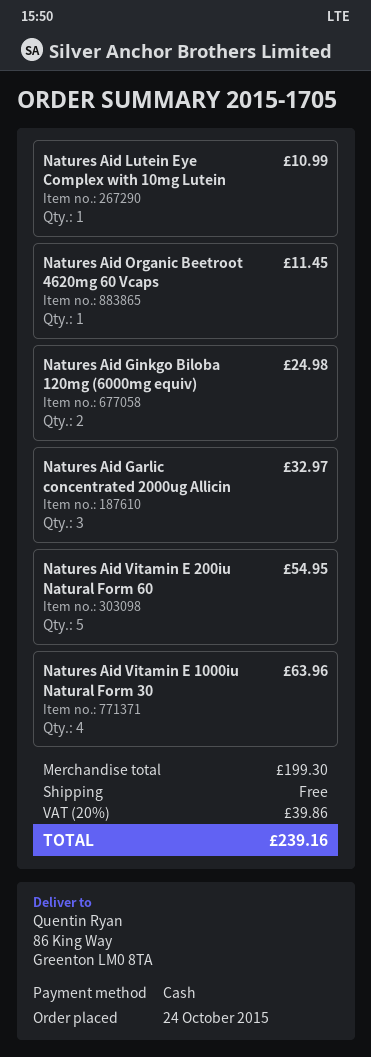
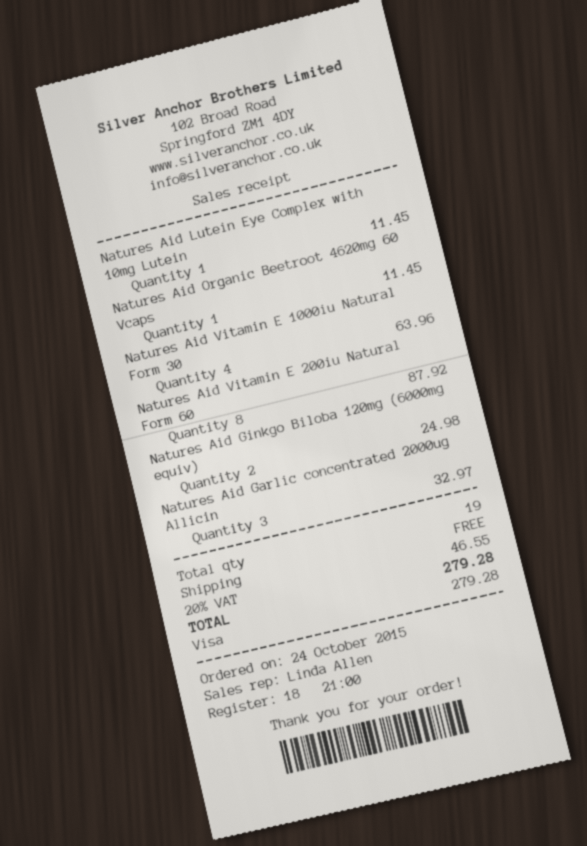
payment method: cash -> Visa
Natures Aid Lutein Eye Complex with 10mg Lutein: 1 for 10.99 -> 1 for 11.45
Natures Aid Vitamin E 200iu Natural Form 60: 5 for 54.95 -> 8 for 87.92
tax: 20% = 39.86 -> 20% = 46.55
total: 239.16 -> 279.28

